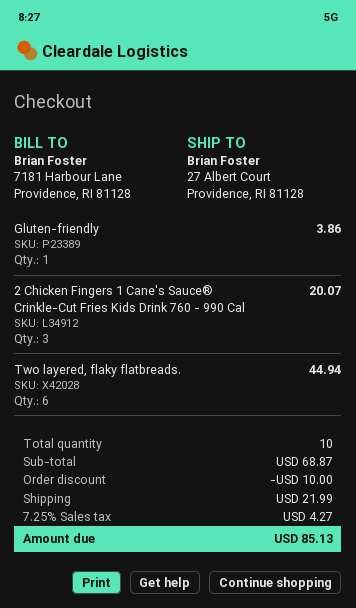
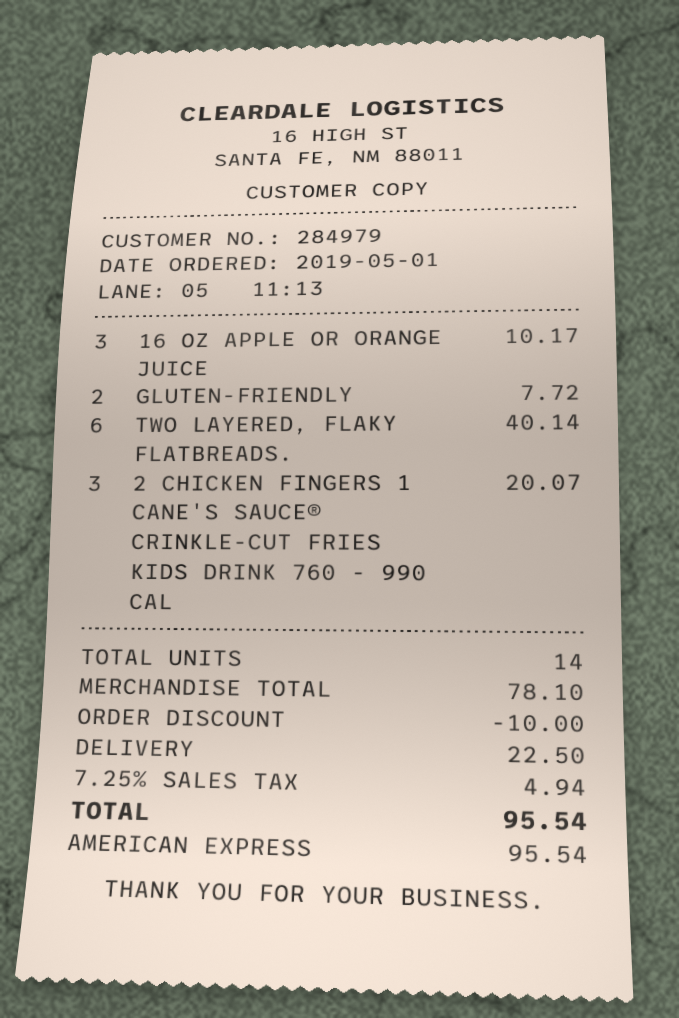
Gluten-friendly: 1 for 3.86 -> 2 for 7.72
Two layered, flaky flatbreads.: 6 for 44.94 -> 6 for 40.14
16 OZ APPLE OR ORANGE JUICE: none -> 3 for 10.17
total quantity: 10 -> 14
subtotal: 68.87 -> 78.10
shipping: 21.99 -> 22.50
tax: 7.25% = 4.27 -> 7.25% = 4.94
total: 85.13 -> 95.54

